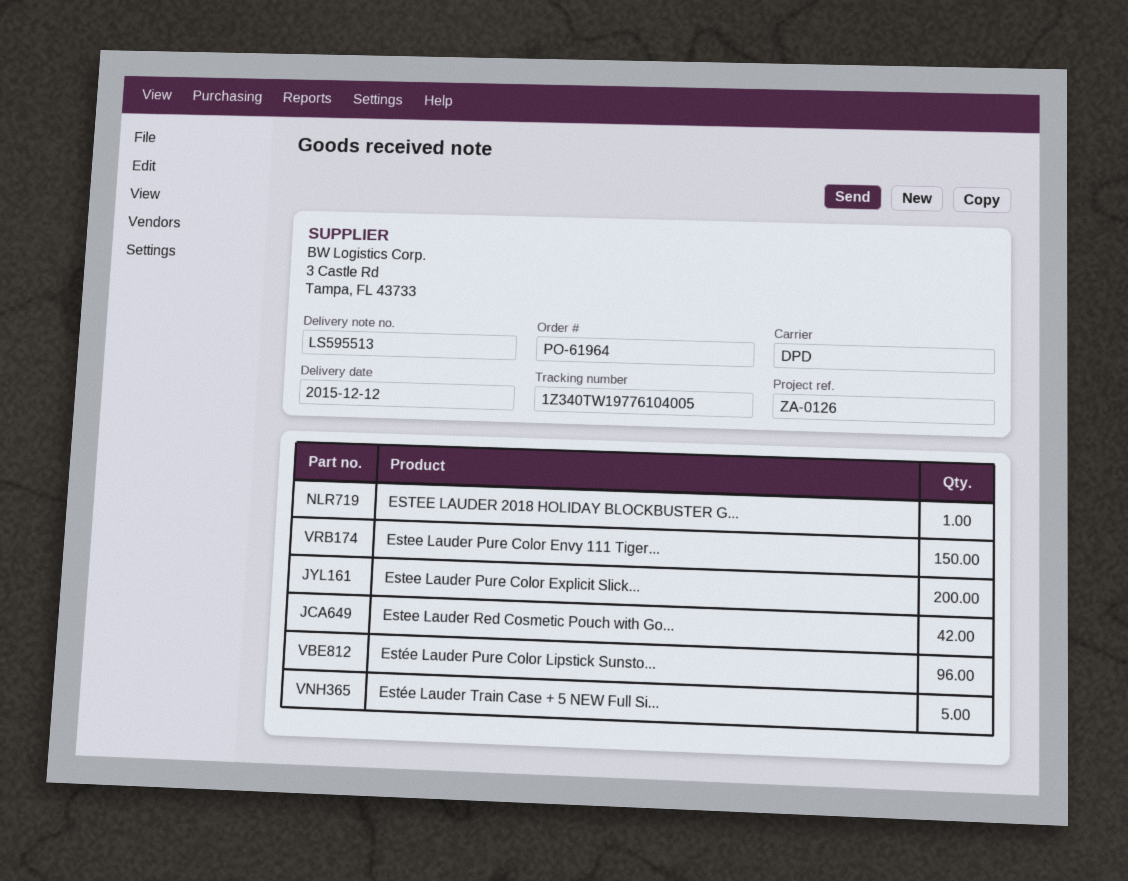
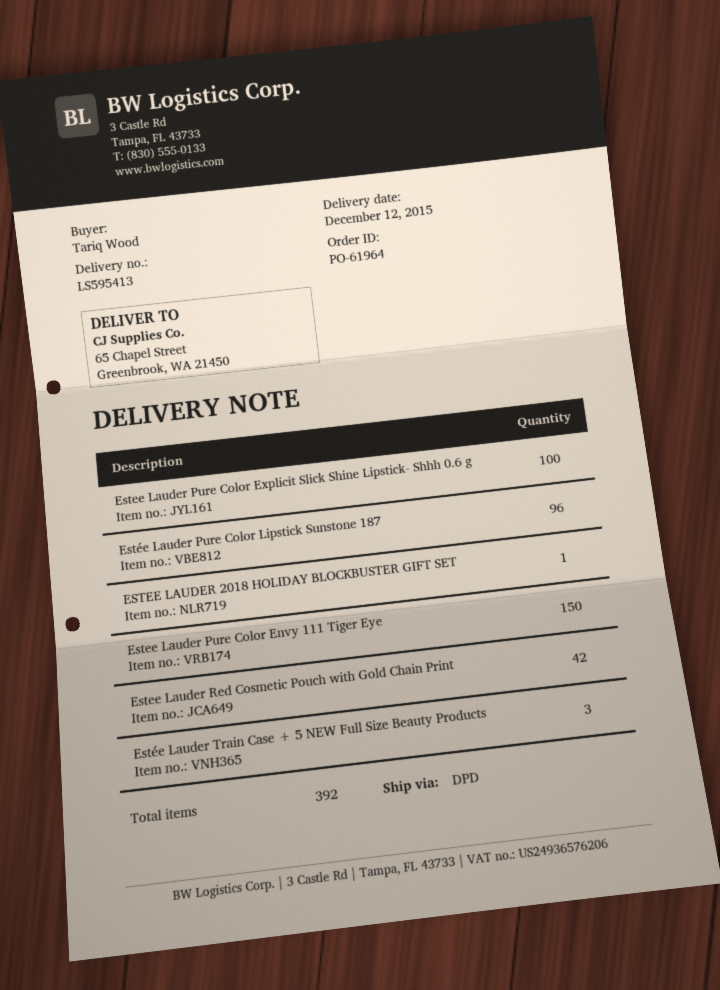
delivery note number: LS595513 -> LS595413
Estee Lauder Pure Color Explicit Slick...: 200 -> 100
Estée Lauder Train Case + 5 NEW Full Si...: 5 -> 3

